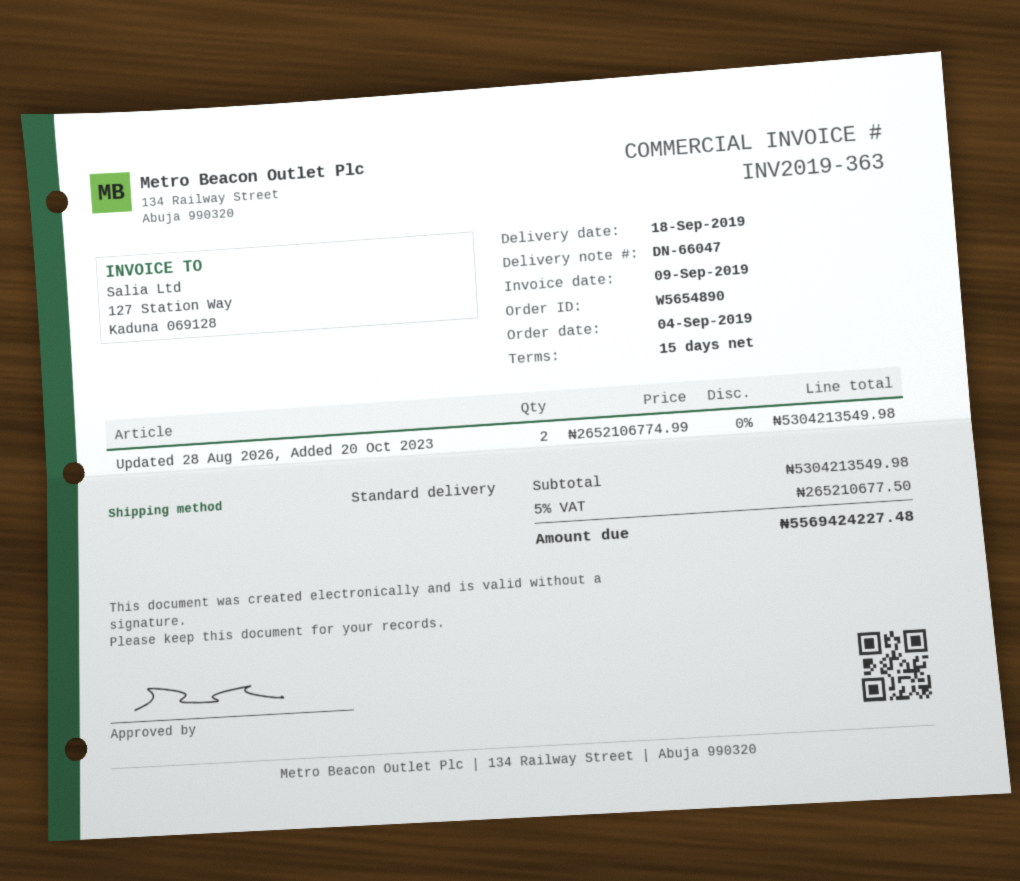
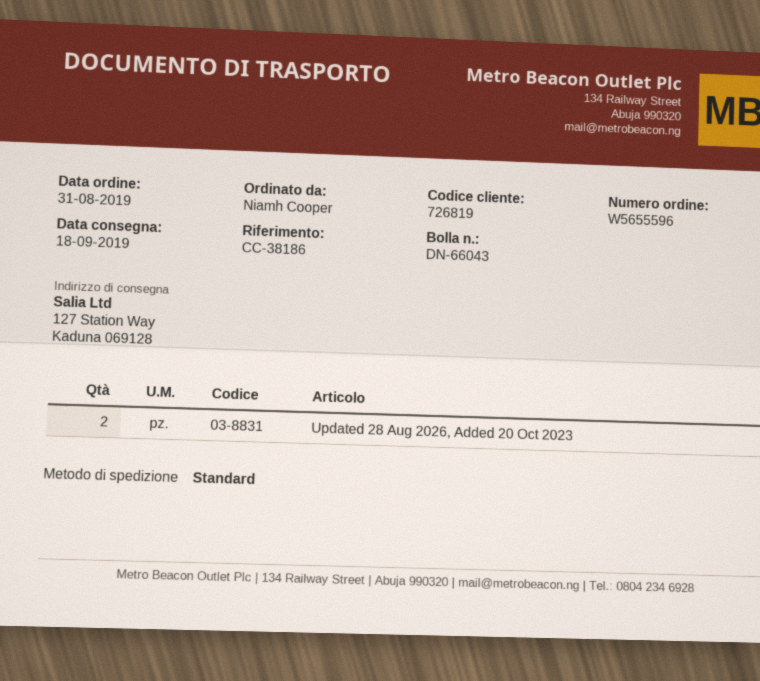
order number: W5654890 -> W5655596
order date: 2019-09-04 -> 2019-08-31
delivery note number: DN-66047 -> DN-66043

